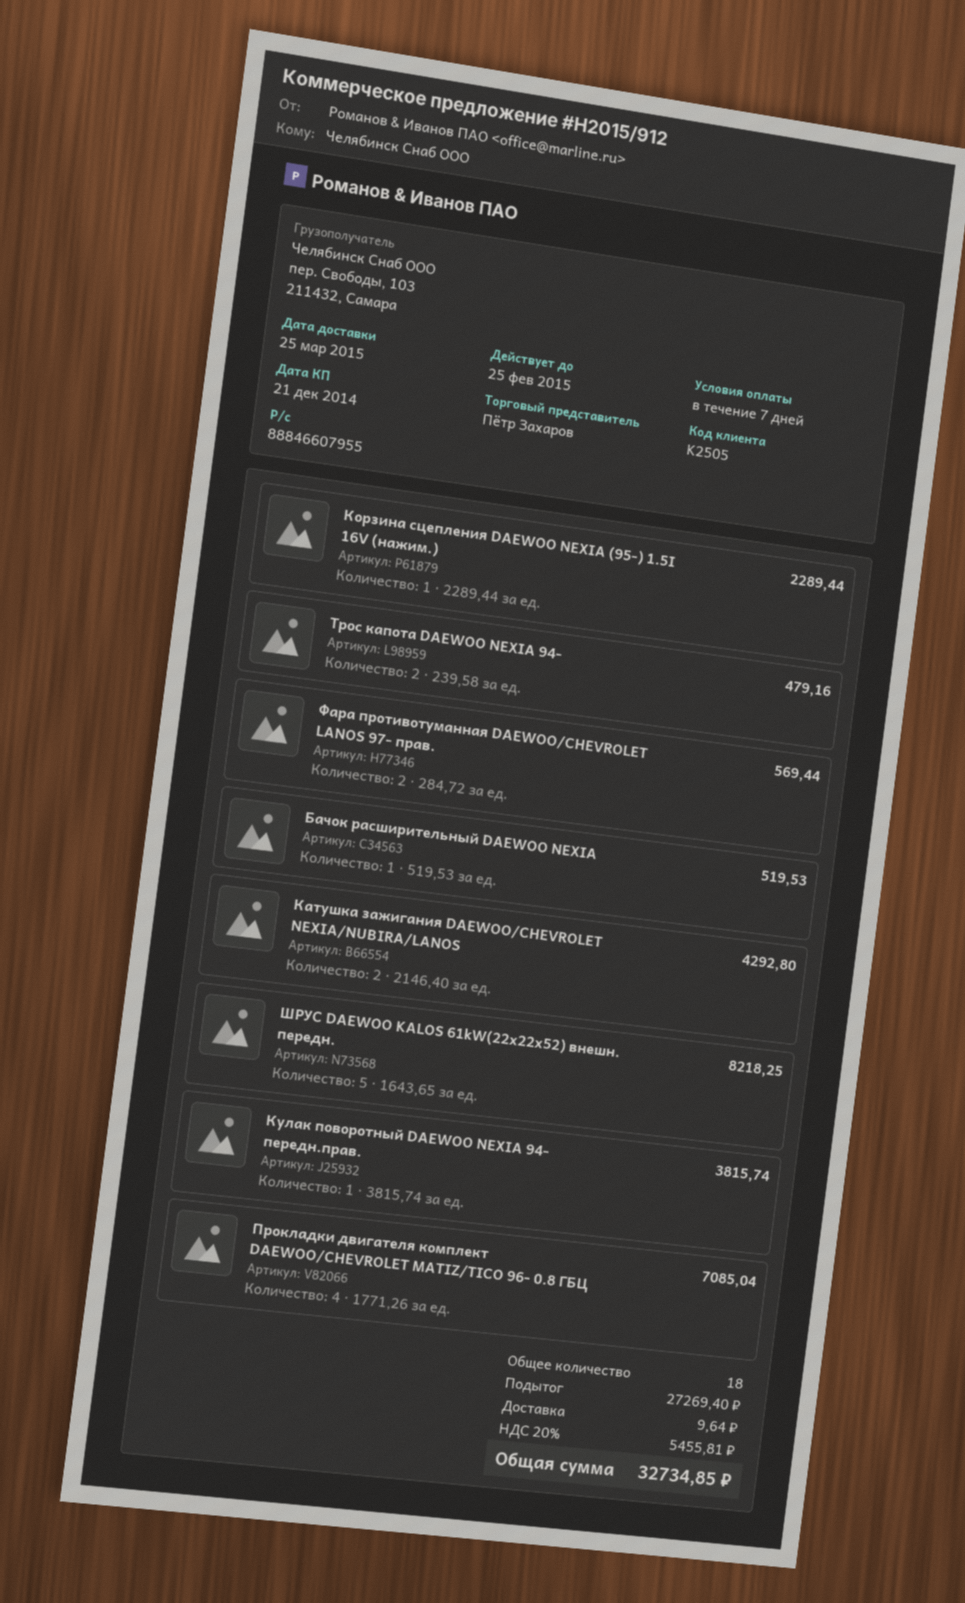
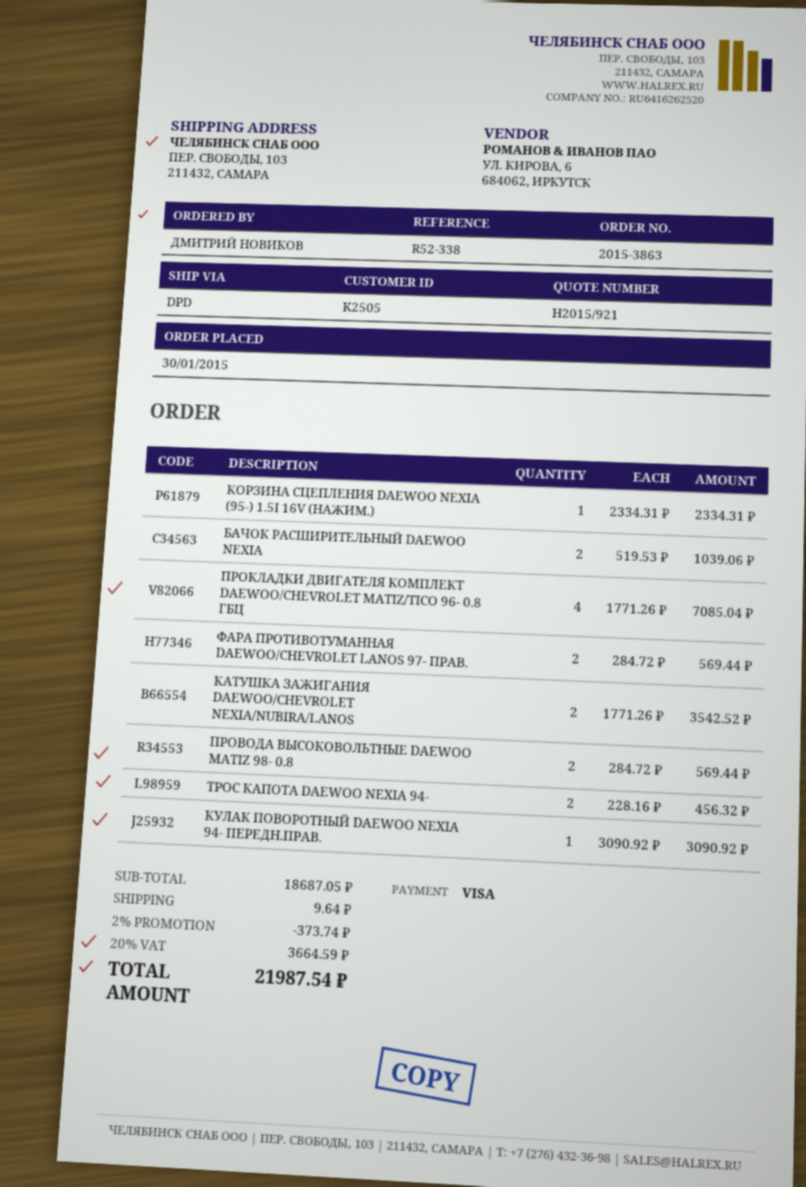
quote number: H2015/912 -> H2015/921
Корзина сцепления DAEWOO NEXIA (95-) 1.5I 16V (нажим.): 1 x 2289.44 = 2289.44 -> 1 x 2334.31 = 2334.31
Трос капота DAEWOO NEXIA 94-: 2 x 239.58 = 479.16 -> 2 x 228.16 = 456.32
Бачок расширительный DAEWOO NEXIA: 1 x 519.53 = 519.53 -> 2 x 519.53 = 1039.06
Катушка зажигания DAEWOO/CHEVROLET NEXIA/NUBIRA/LANOS: 2 x 2146.40 = 4292.80 -> 2 x 1771.26 = 3542.52
ШРУС DAEWOO KALOS 61kW(22x22x52) внешн. передн.: 5 x 1643.65 = 8218.25 -> none
Кулак поворотный DAEWOO NEXIA 94- передн.прав.: 1 x 3815.74 = 3815.74 -> 1 x 3090.92 = 3090.92
ПРОВОДА ВЫСОКОВОЛЬТНЫЕ DAEWOO MATIZ 98- 0.8: none -> 2 x 284.72 = 569.44
subtotal: 27269.40 -> 18687.05
discount: none -> 2% = 373.74
tax: 20% = 5455.81 -> 20% = 3664.59
total: 32734.85 -> 21987.54

